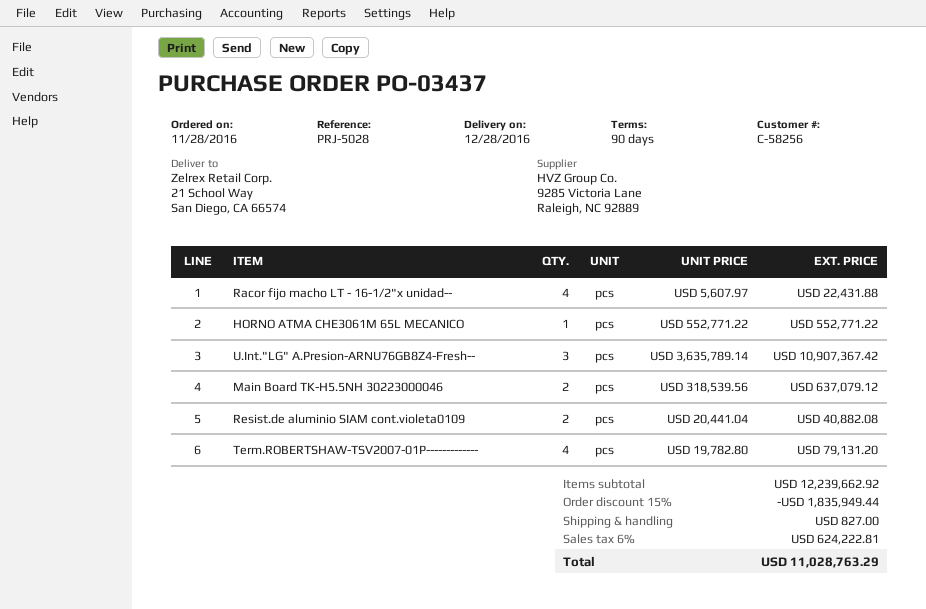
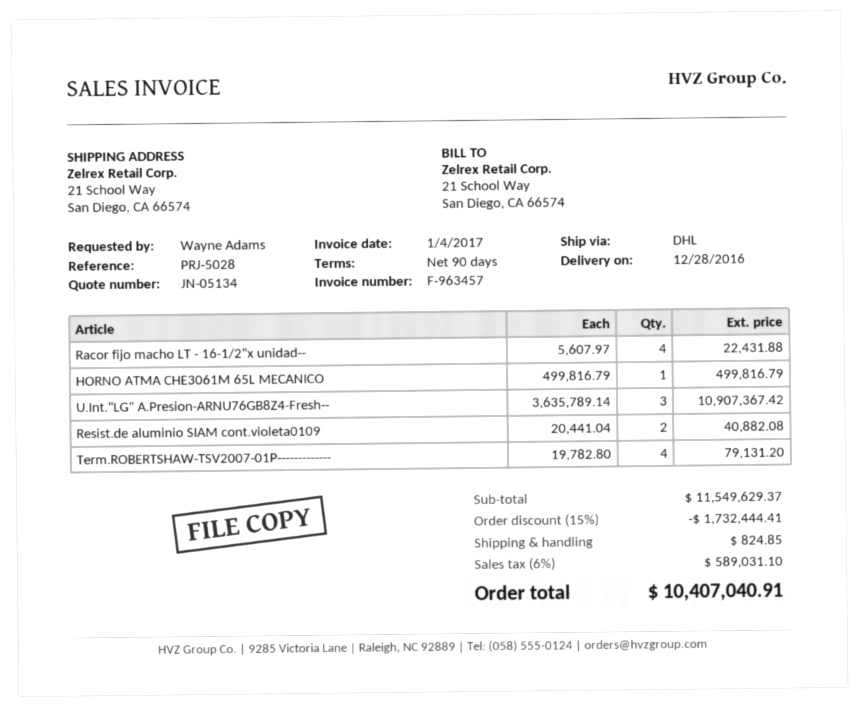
HORNO ATMA CHE3061M 65L MECANICO: 1 x 552771.22 = 552771.22 -> 1 x 499816.79 = 499816.79
Main Board TK-H5.5NH 30223000046: 2 x 318539.56 = 637079.12 -> none
subtotal: 12239662.92 -> 11549629.37
discount: 15% = 1835949.44 -> 15% = 1732444.41
shipping: 827.00 -> 824.85
tax: 6% = 624222.81 -> 6% = 589031.10
total: 11028763.29 -> 10407040.91

